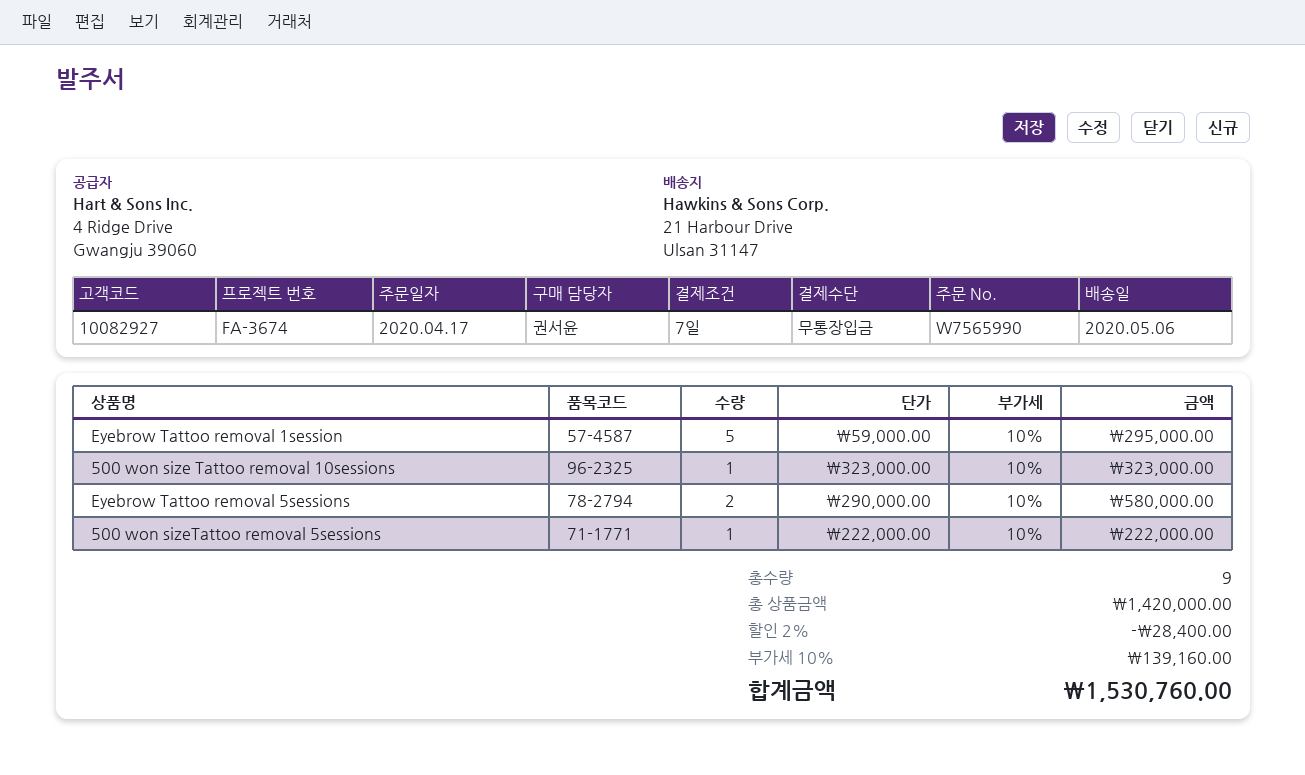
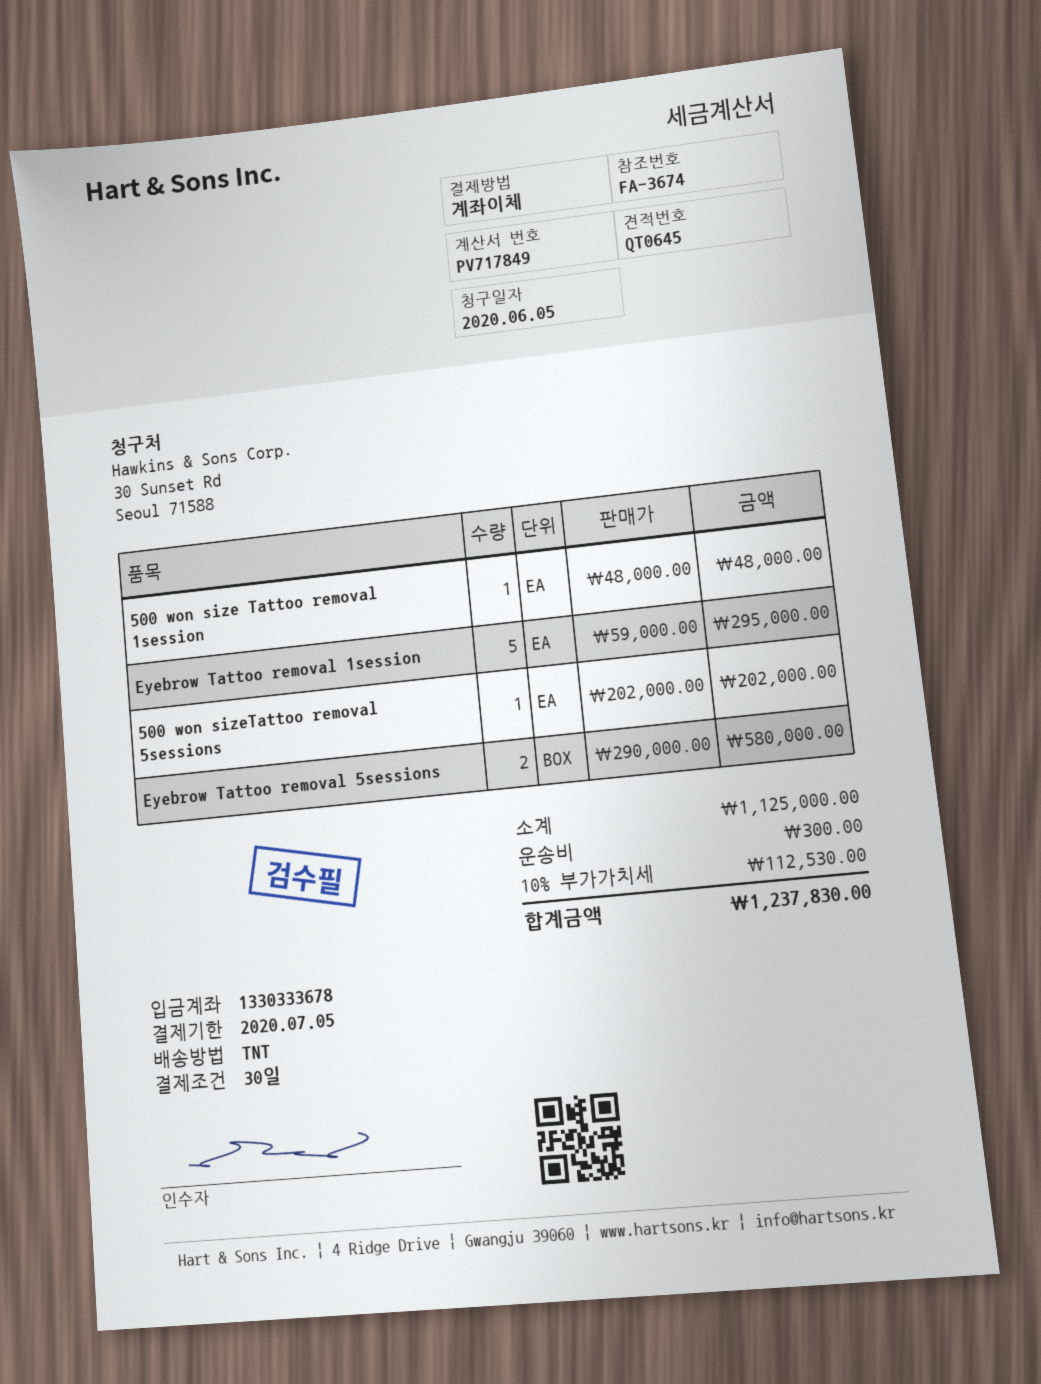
payment terms: 7 days -> 30 days
500 won size Tattoo removal 10sessions: 1 x 323000.00 = 323000.00 -> none
500 won sizeTattoo removal 5sessions: 1 x 222000.00 = 222000.00 -> 1 x 202000.00 = 202000.00
500 won size Tattoo removal 1session: none -> 1 x 48000.00 = 48000.00
subtotal: 1420000.00 -> 1125000.00
discount: 2% = 28400.00 -> none
shipping: none -> 300.00
tax: 10% = 139160.00 -> 10% = 112530.00
total: 1530760.00 -> 1237830.00

